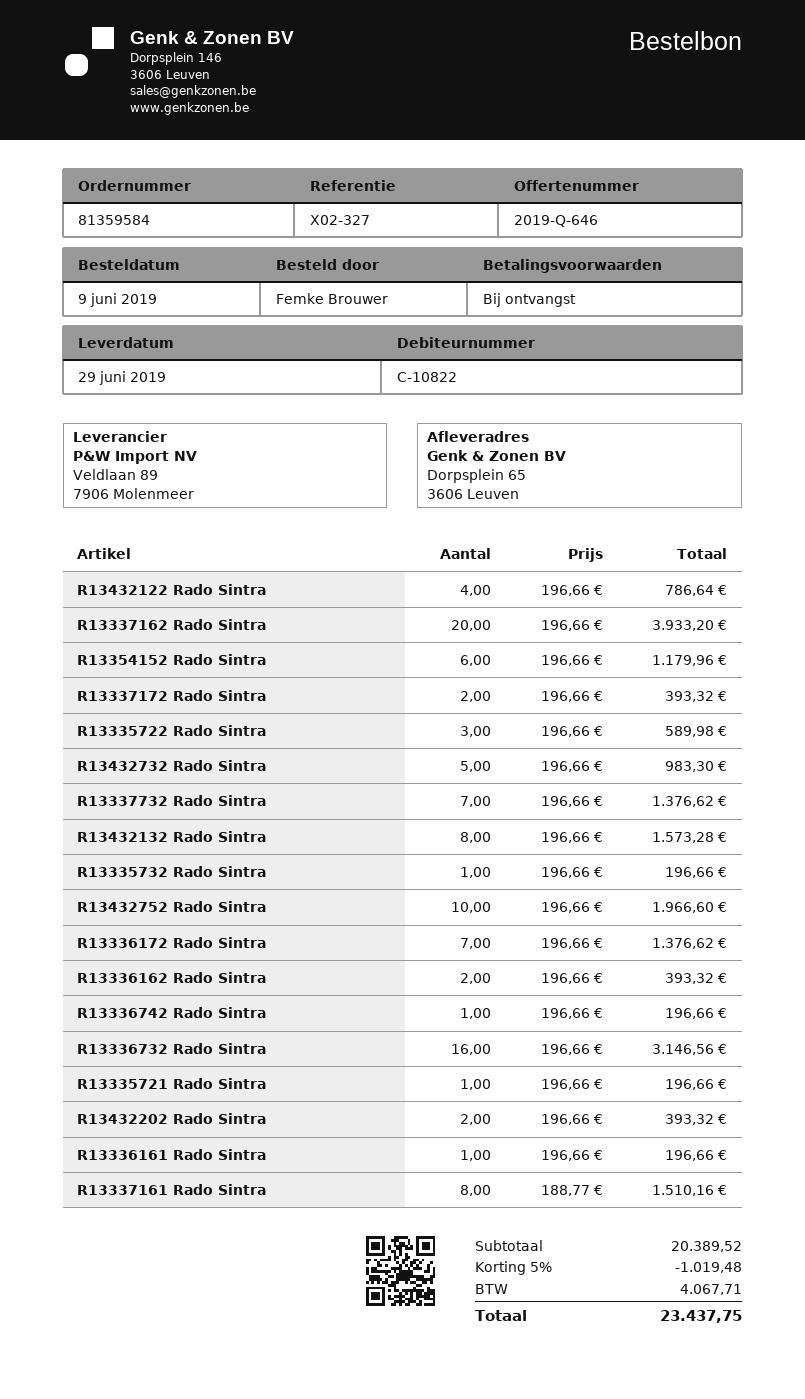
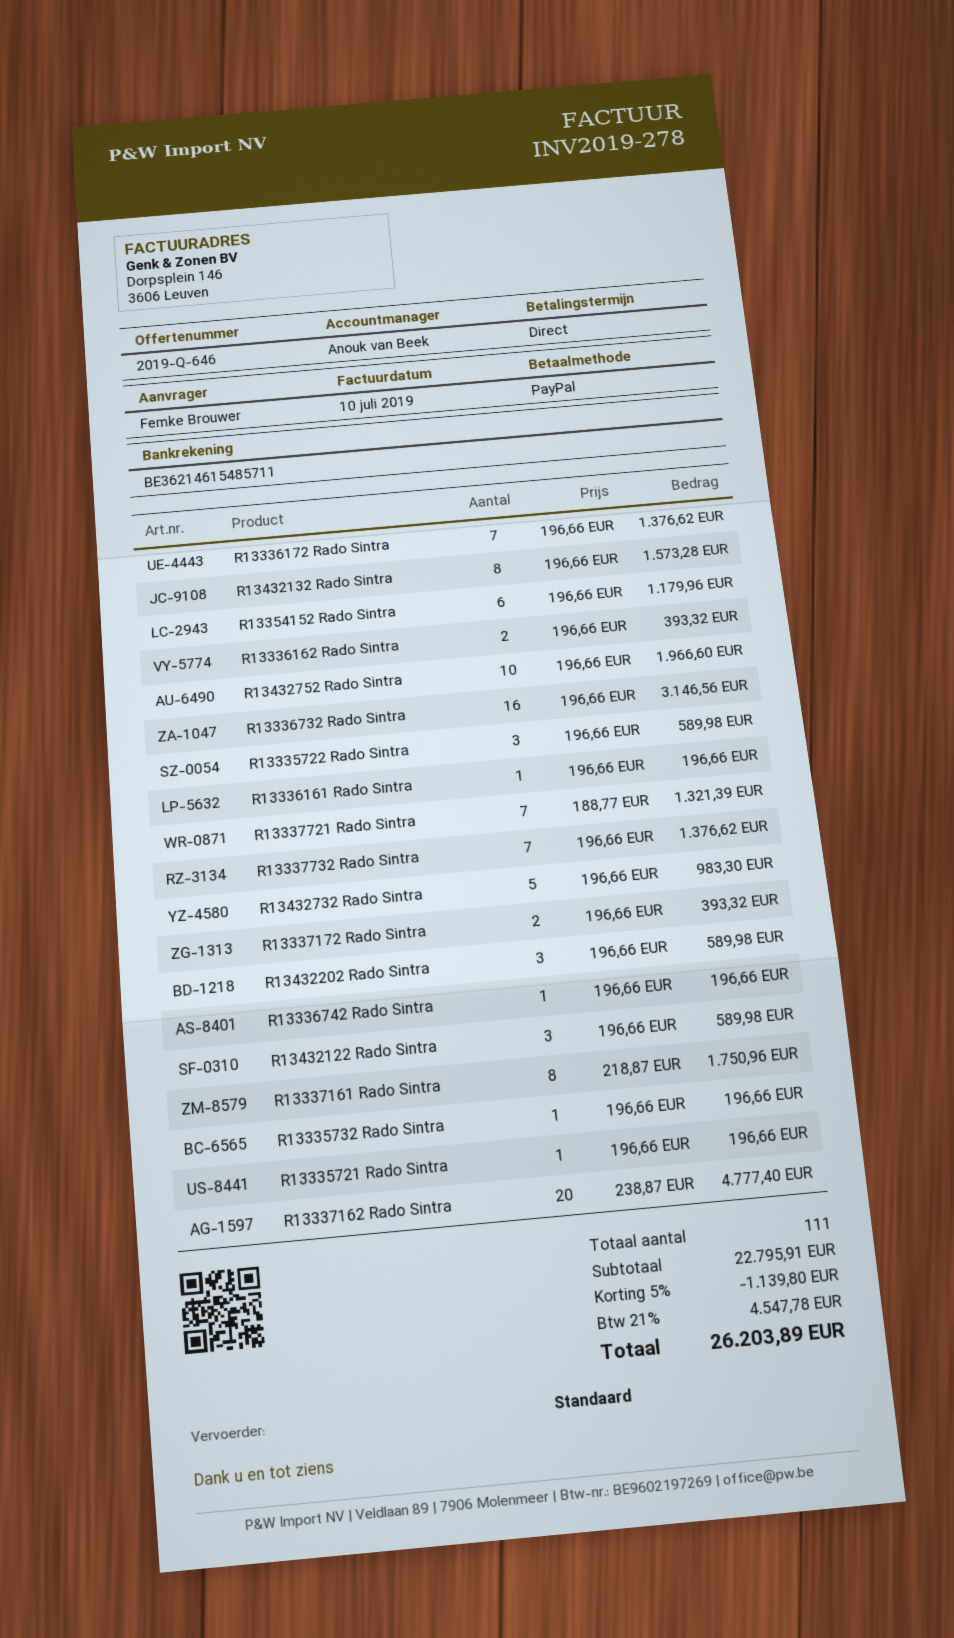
R13432122 Rado Sintra: 4 x 196.66 = 786.64 -> 3 x 196.66 = 589.98
R13337162 Rado Sintra: 20 x 196.66 = 3933.20 -> 20 x 238.87 = 4777.40
R13432202 Rado Sintra: 2 x 196.66 = 393.32 -> 3 x 196.66 = 589.98
R13337161 Rado Sintra: 8 x 188.77 = 1510.16 -> 8 x 218.87 = 1750.96
R13337721 Rado Sintra: none -> 7 x 188.77 = 1321.39
subtotal: 20389.52 -> 22795.91
discount: 5% = 1019.48 -> 5% = 1139.80
tax: 4067.71 -> 4547.78
total: 23437.75 -> 26203.89

